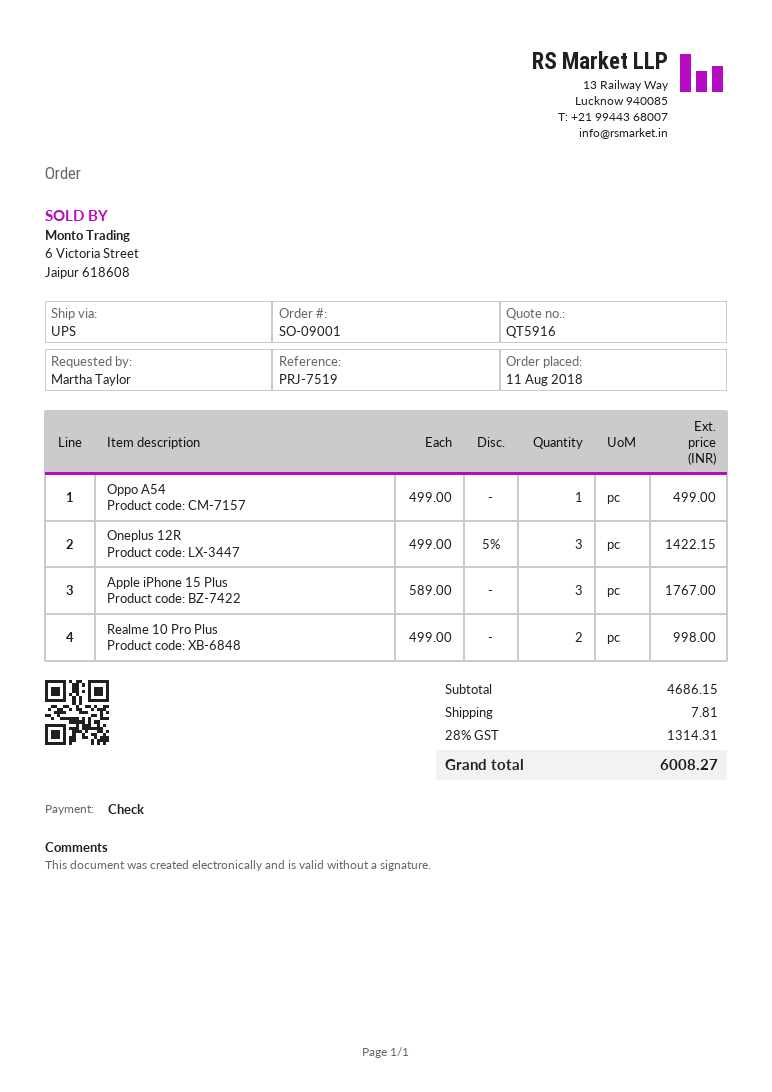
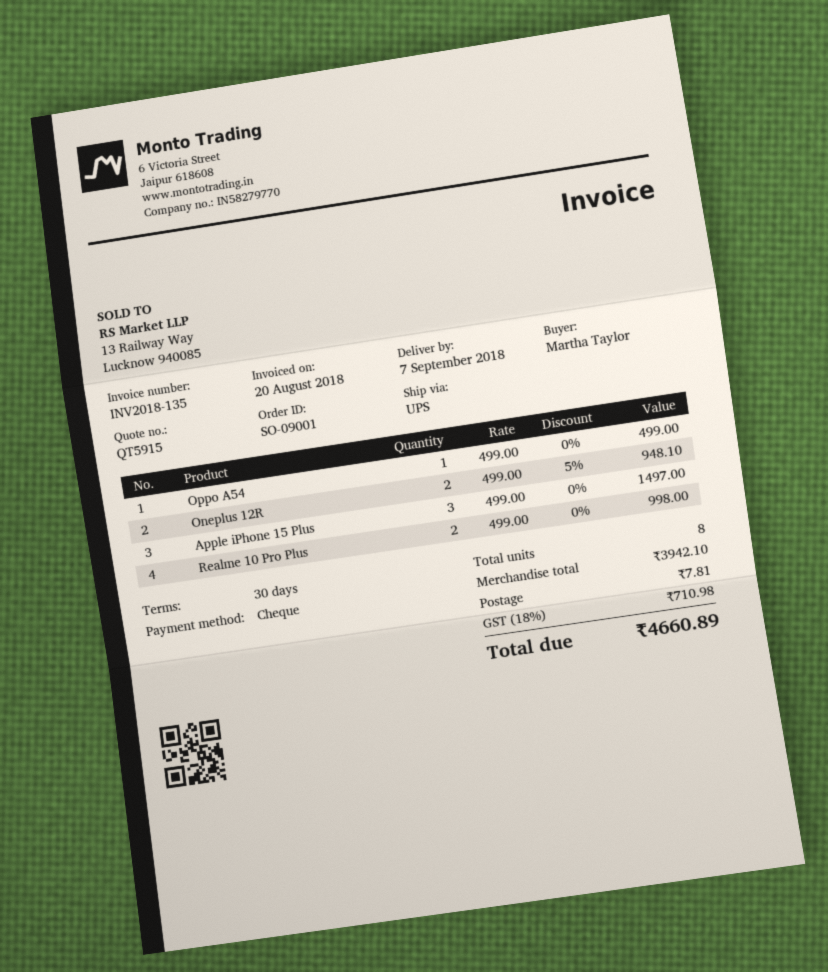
quote number: QT5916 -> QT5915
Oneplus 12R: 3 x 499.00 - 5% = 1422.15 -> 2 x 499.00 - 5% = 948.10
Apple iPhone 15 Plus: 3 x 589.00 = 1767.00 -> 3 x 499.00 = 1497.00
subtotal: 4686.15 -> 3942.10
tax: 28% = 1314.31 -> 18% = 710.98
total: 6008.27 -> 4660.89

